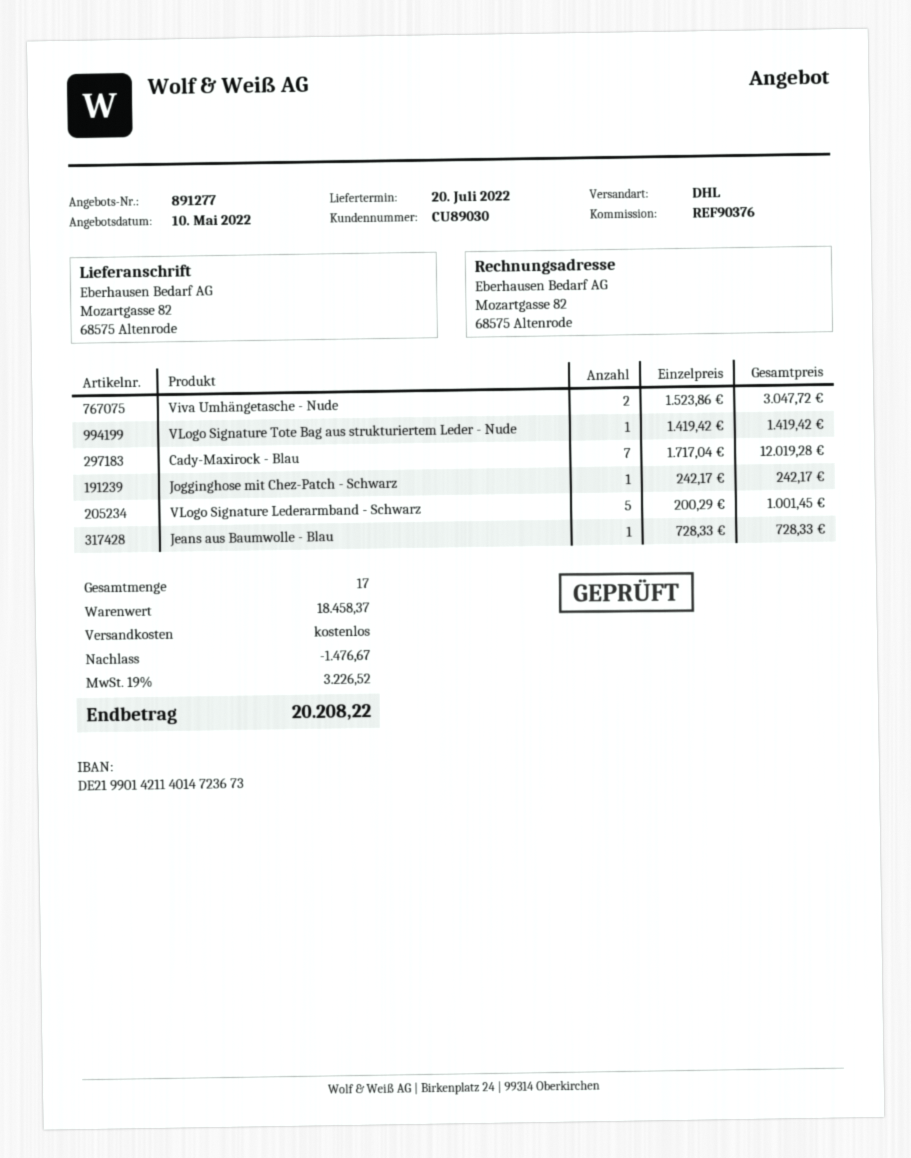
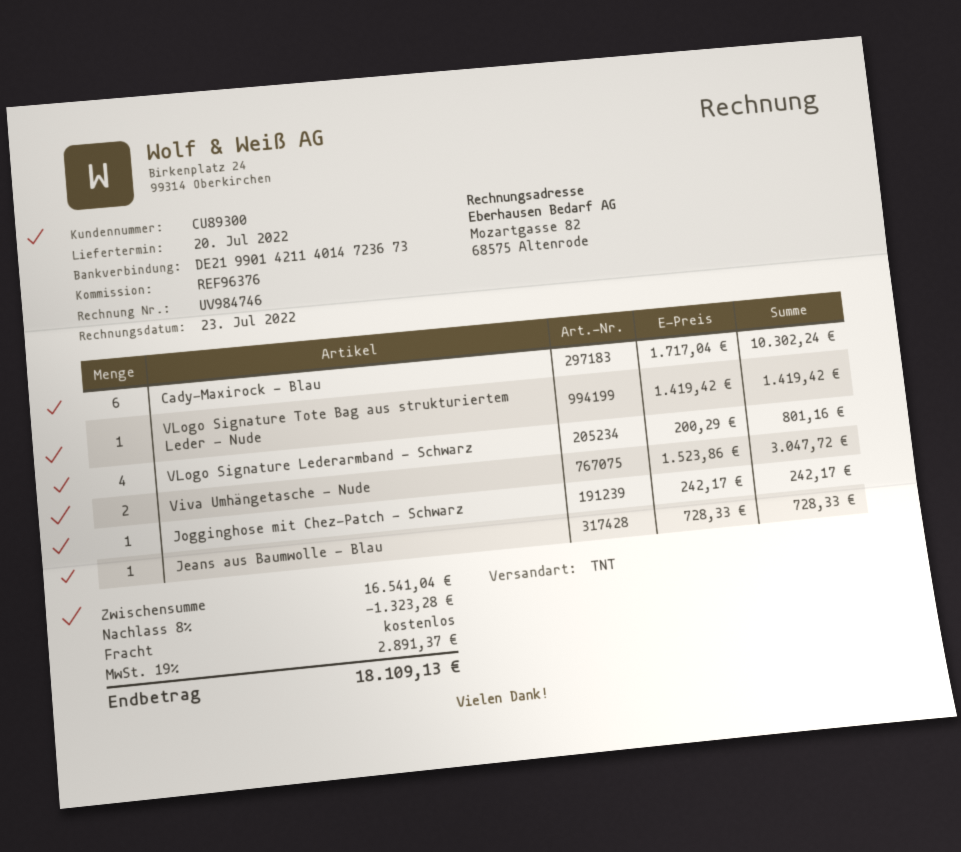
customer number: CU89030 -> CU89300
reference: REF90376 -> REF96376
shipping method: DHL -> TNT
Cady-Maxirock - Blau: 7 x 1717.04 = 12019.28 -> 6 x 1717.04 = 10302.24
VLogo Signature Lederarmband - Schwarz: 5 x 200.29 = 1001.45 -> 4 x 200.29 = 801.16
subtotal: 18458.37 -> 16541.04
discount: 1476.67 -> 1323.28
tax: 19% = 3226.52 -> 19% = 2891.37
total: 20208.22 -> 18109.13

